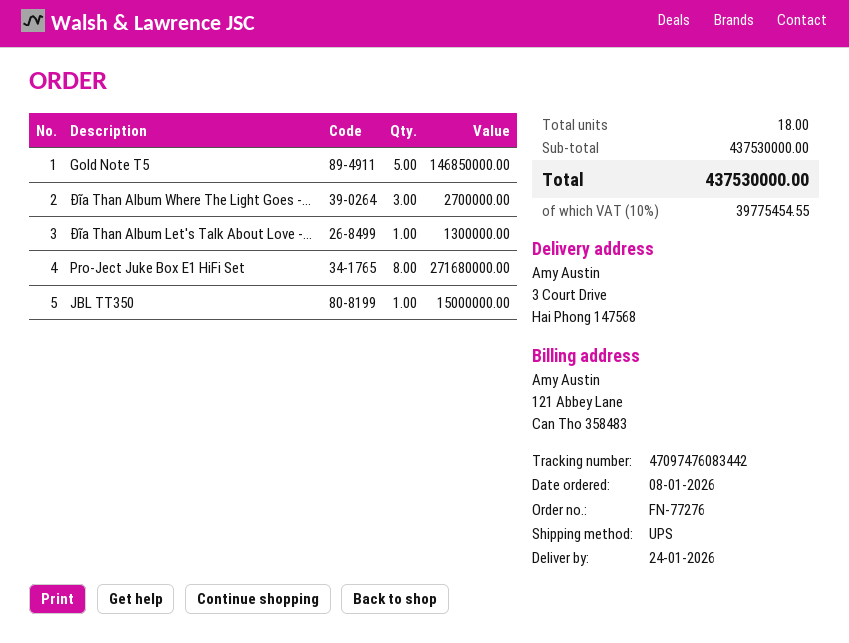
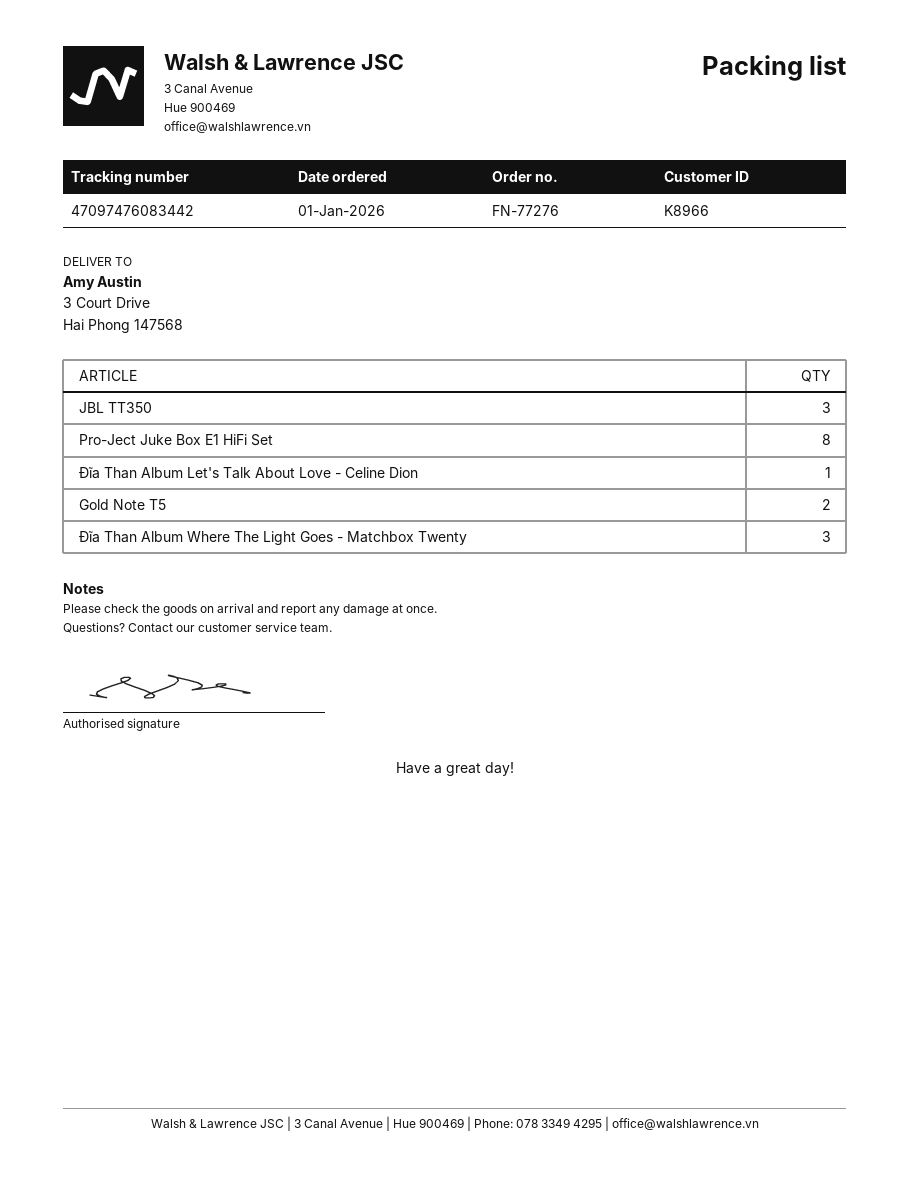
order date: 2026-01-08 -> 2026-01-01
Gold Note T5: 5 -> 2
JBL TT350: 1 -> 3

